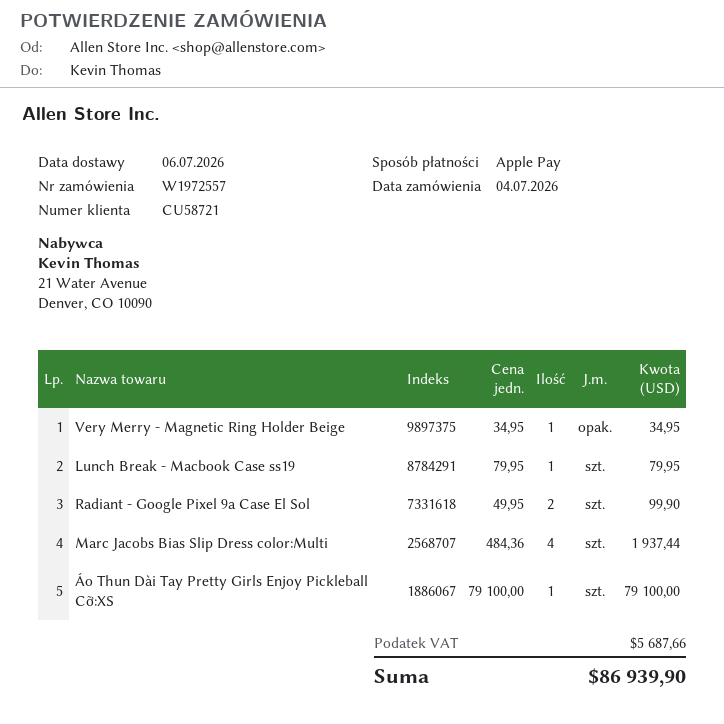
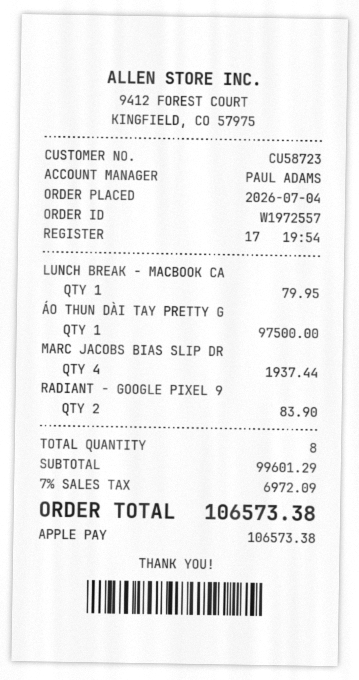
customer number: CU58721 -> CU58723
Very Merry - Magnetic Ring Holder Beige: 1 for 34.95 -> none
Radiant - Google Pixel 9a Case El Sol: 2 for 99.90 -> 2 for 83.90
Áo Thun Dài Tay Pretty Girls Enjoy Pickleball Cỡ:XS: 1 for 79100.00 -> 1 for 97500.00
tax: 5687.66 -> 6972.09
total: 86939.90 -> 106573.38

